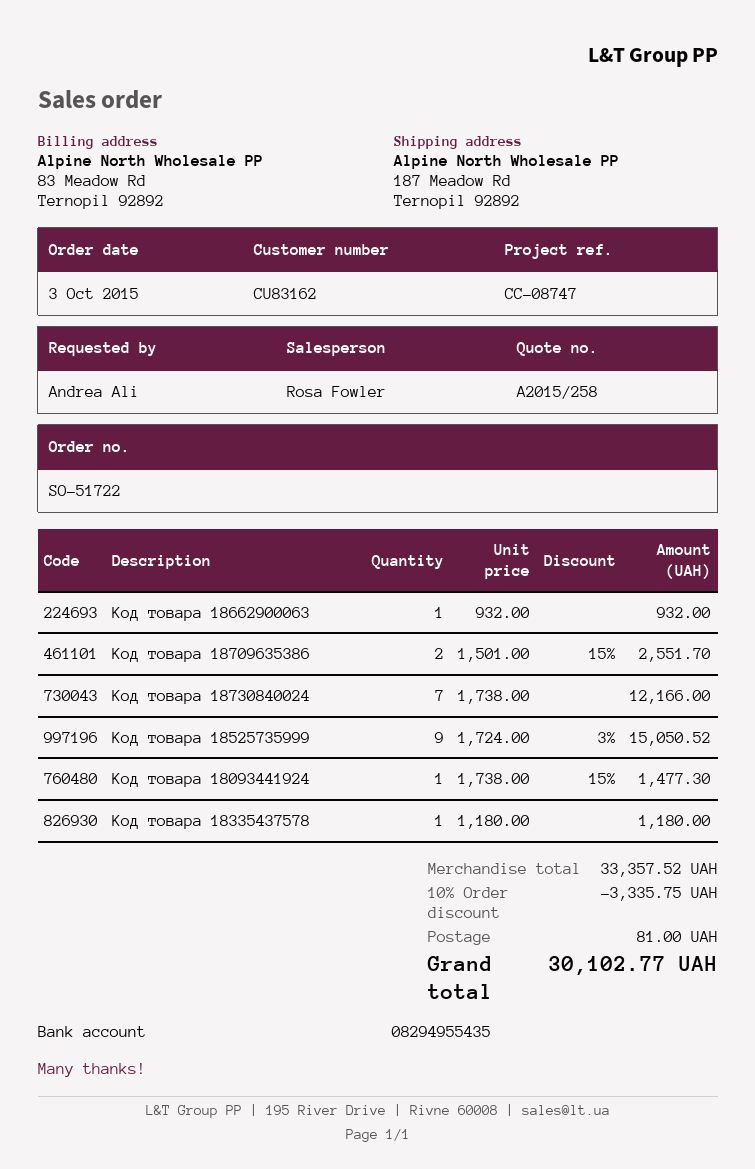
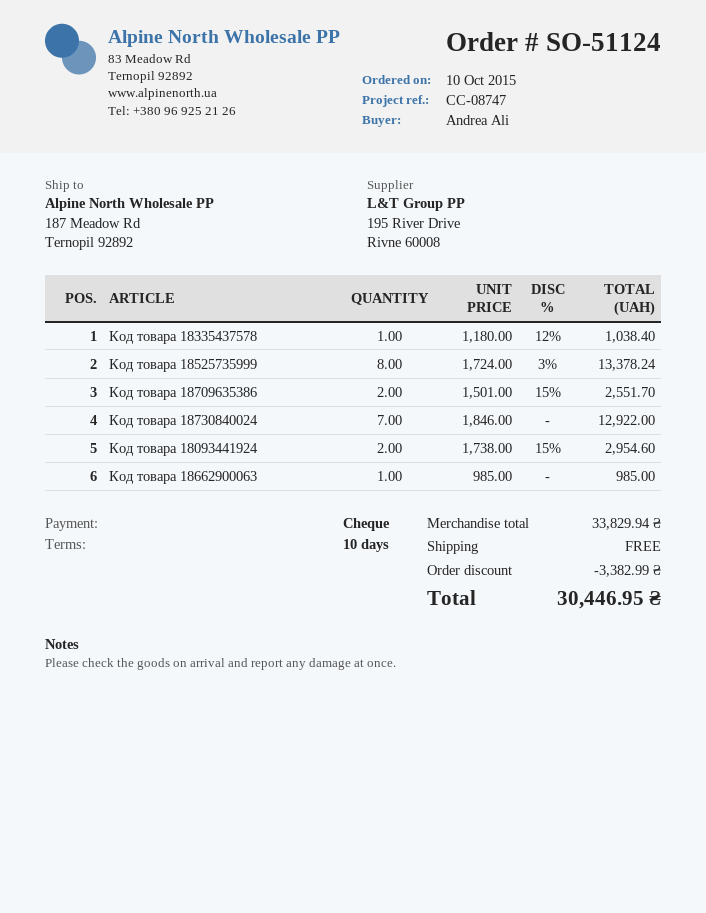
order number: SO-51722 -> SO-51124
order date: 2015-10-03 -> 2015-10-10
Код товара 18662900063: 1 x 932.00 = 932.00 -> 1 x 985.00 = 985.00
Код товара 18730840024: 7 x 1738.00 = 12166.00 -> 7 x 1846.00 = 12922.00
Код товара 18525735999: 9 x 1724.00 - 3% = 15050.52 -> 8 x 1724.00 - 3% = 13378.24
Код товара 18093441924: 1 x 1738.00 - 15% = 1477.30 -> 2 x 1738.00 - 15% = 2954.60
Код товара 18335437578: 1 x 1180.00 = 1180.00 -> 1 x 1180.00 - 12% = 1038.40
subtotal: 33357.52 -> 33829.94
discount: 3335.75 -> 3382.99
shipping: 81.00 -> 0.00
total: 30102.77 -> 30446.95

